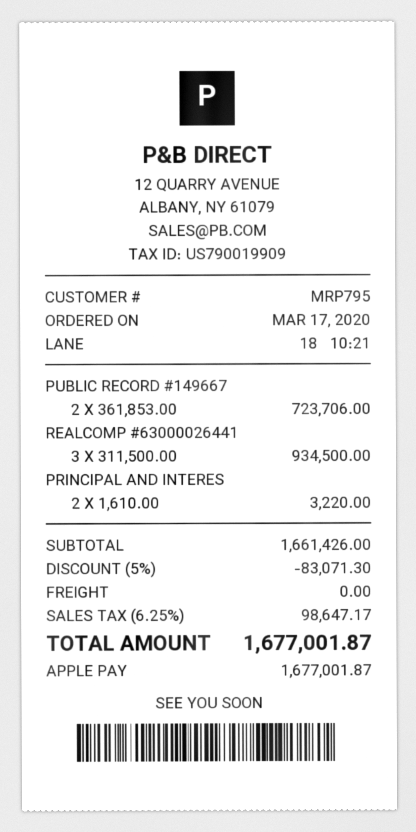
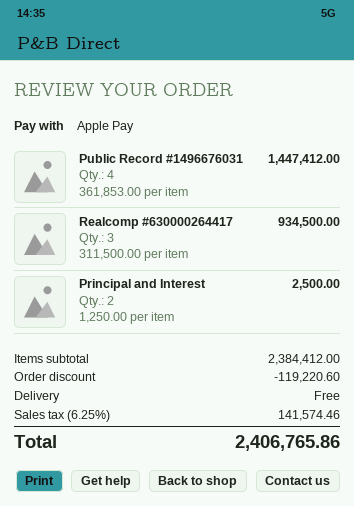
PUBLIC RECORD #149667: 2 x 361853.00 = 723706.00 -> 4 x 361853.00 = 1447412.00
PRINCIPAL AND INTERES: 2 x 1610.00 = 3220.00 -> 2 x 1250.00 = 2500.00
subtotal: 1661426.00 -> 2384412.00
discount: 83071.30 -> 119220.60
tax: 6.25% = 98647.17 -> 6.25% = 141574.46
total: 1677001.87 -> 2406765.86

